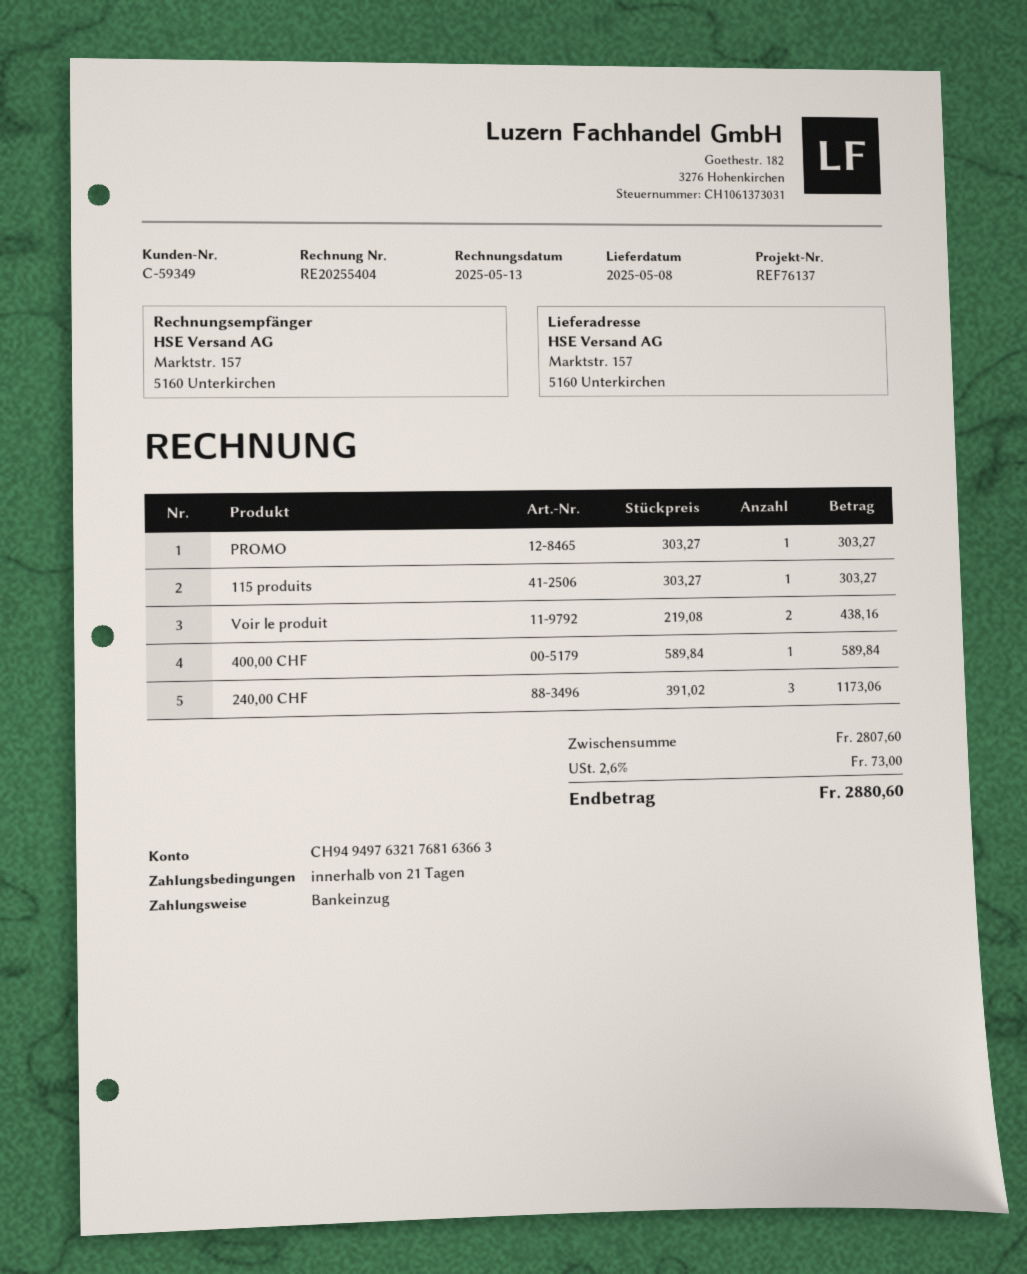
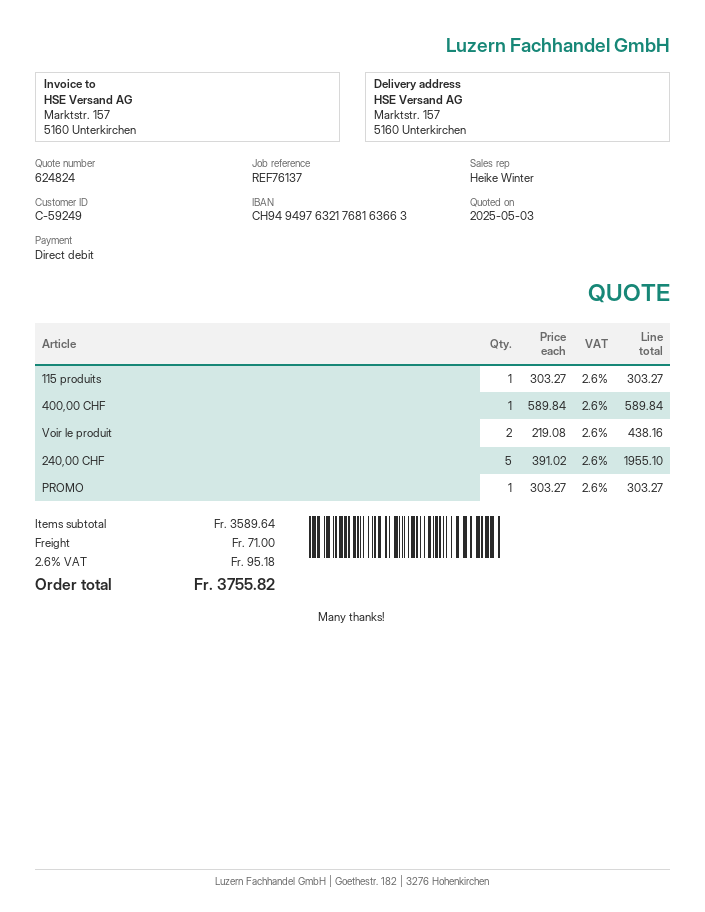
customer number: C-59349 -> C-59249
240,00 CHF: 3 x 391.02 = 1173.06 -> 5 x 391.02 = 1955.10
subtotal: 2807.60 -> 3589.64
shipping: none -> 71.00
tax: 2.6% = 73.00 -> 2.6% = 95.18
total: 2880.60 -> 3755.82

